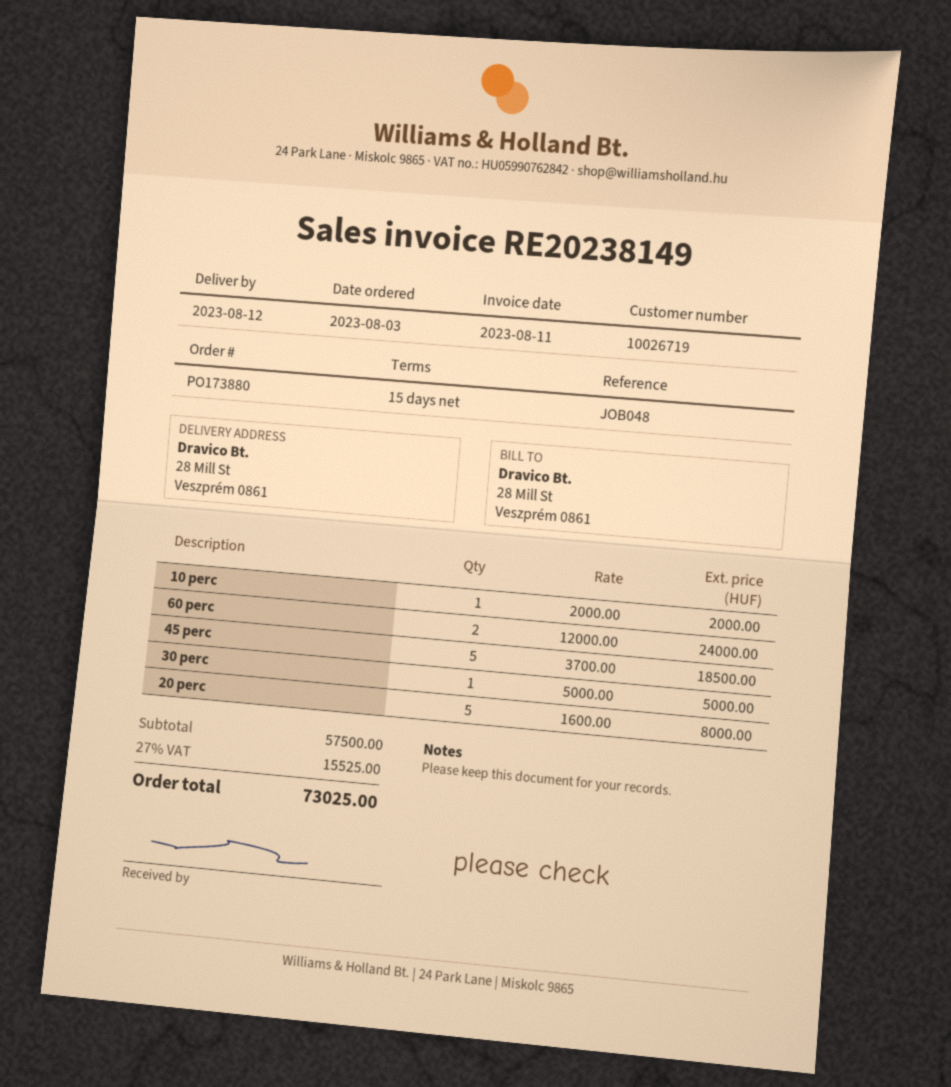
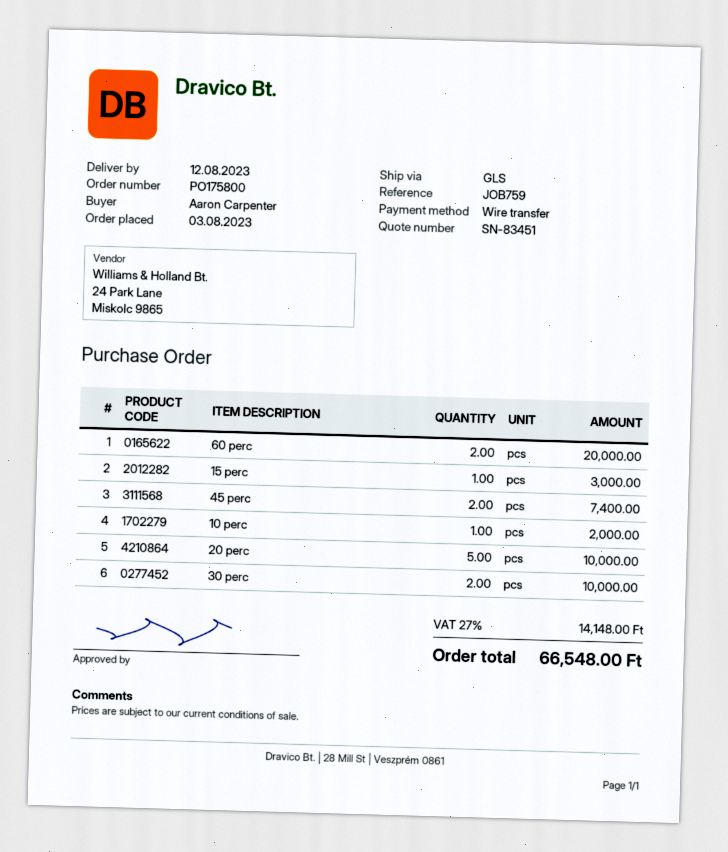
order number: PO173880 -> PO175800
reference: JOB048 -> JOB759
60 perc: 2 for 24000.00 -> 2 for 20000.00
45 perc: 5 for 18500.00 -> 2 for 7400.00
30 perc: 1 for 5000.00 -> 2 for 10000.00
20 perc: 5 for 8000.00 -> 5 for 10000.00
15 perc: none -> 1 for 3000.00
tax: 27% = 15525.00 -> 27% = 14148.00
total: 73025.00 -> 66548.00

